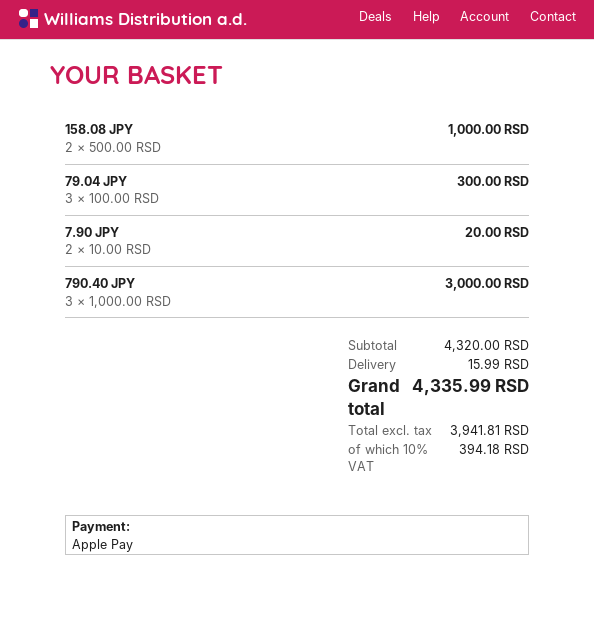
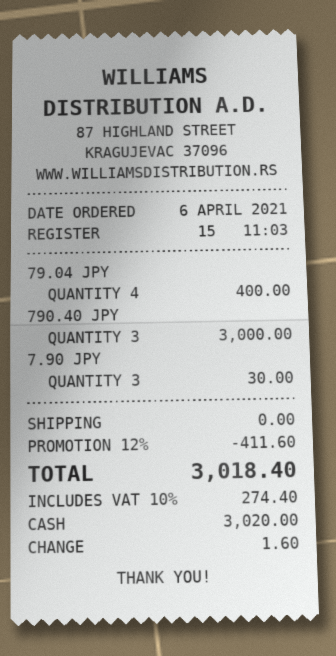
payment method: Apple Pay -> cash
158.08 JPY: 2 for 1000.00 -> none
79.04 JPY: 3 for 300.00 -> 4 for 400.00
7.90 JPY: 2 for 20.00 -> 3 for 30.00
discount: none -> 12% = 411.60
shipping: 15.99 -> 0.00
tax: 10% = 394.18 -> 10% = 274.40
total: 4335.99 -> 3018.40

